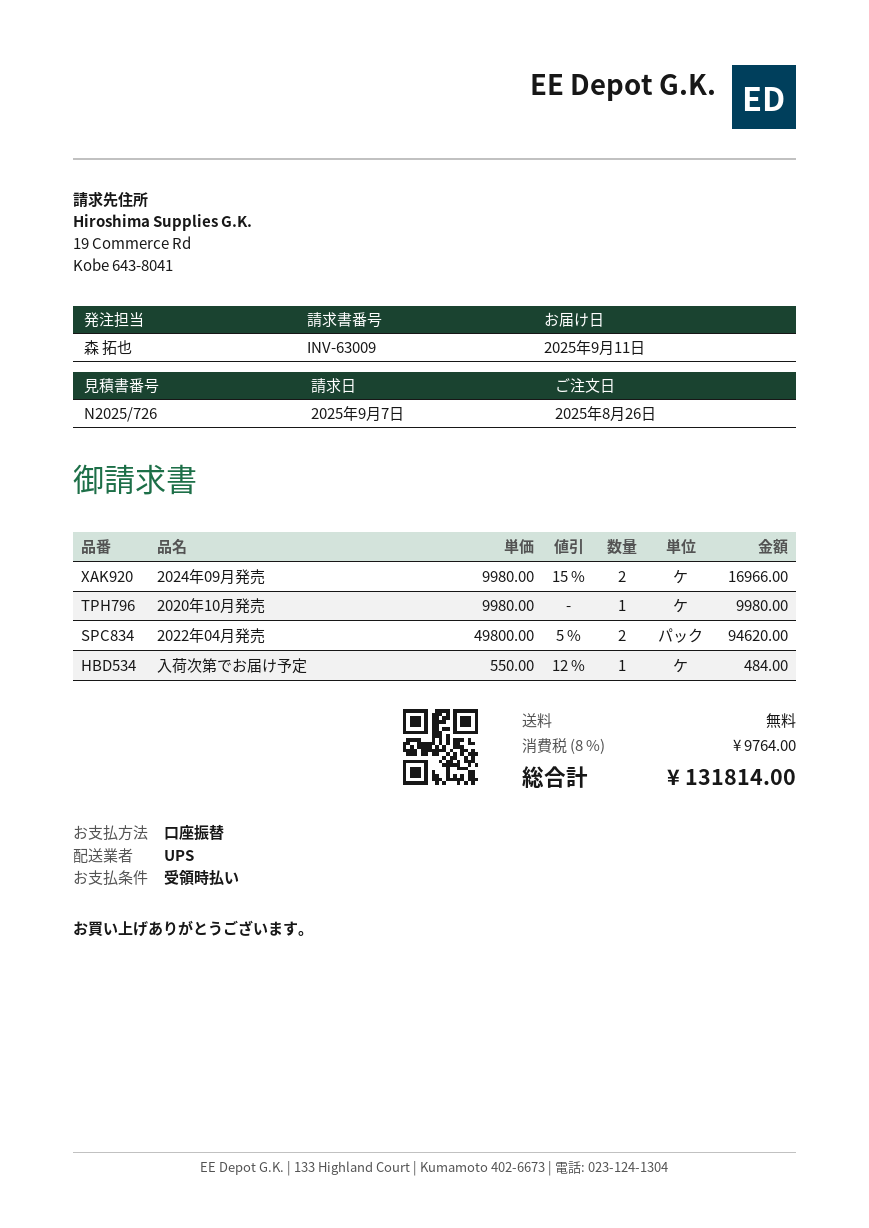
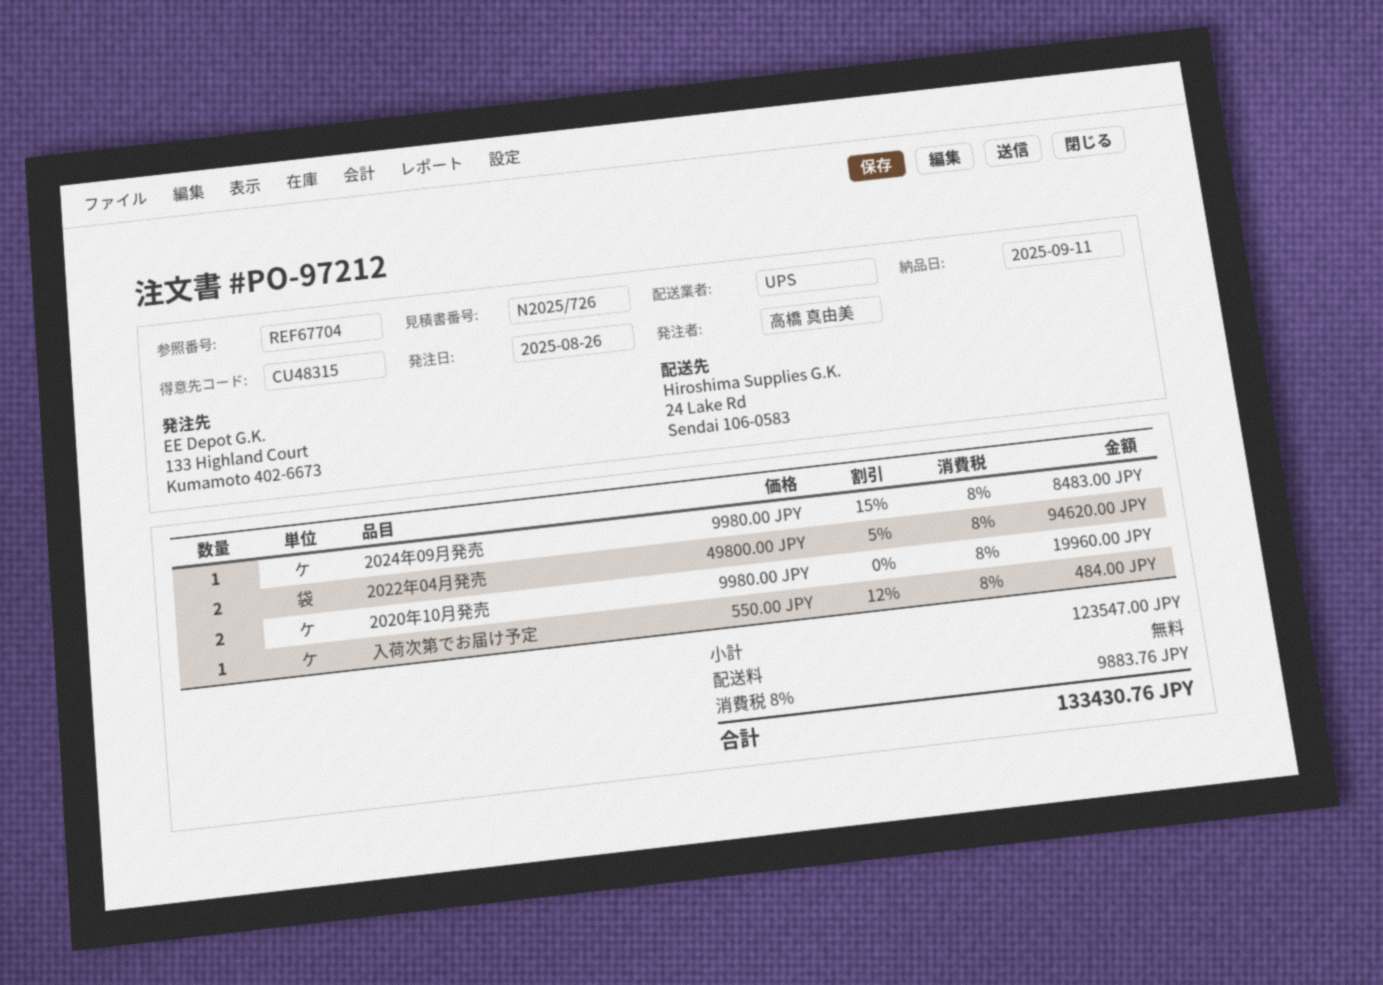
ordered by: 森 拓也 -> 高橋 真由美
2024年09月発売: 2 x 9980.00 - 15% = 16966.00 -> 1 x 9980.00 - 15% = 8483.00
2020年10月発売: 1 x 9980.00 = 9980.00 -> 2 x 9980.00 = 19960.00
tax: 8% = 9764.00 -> 8% = 9883.76
total: 131814.00 -> 133430.76

